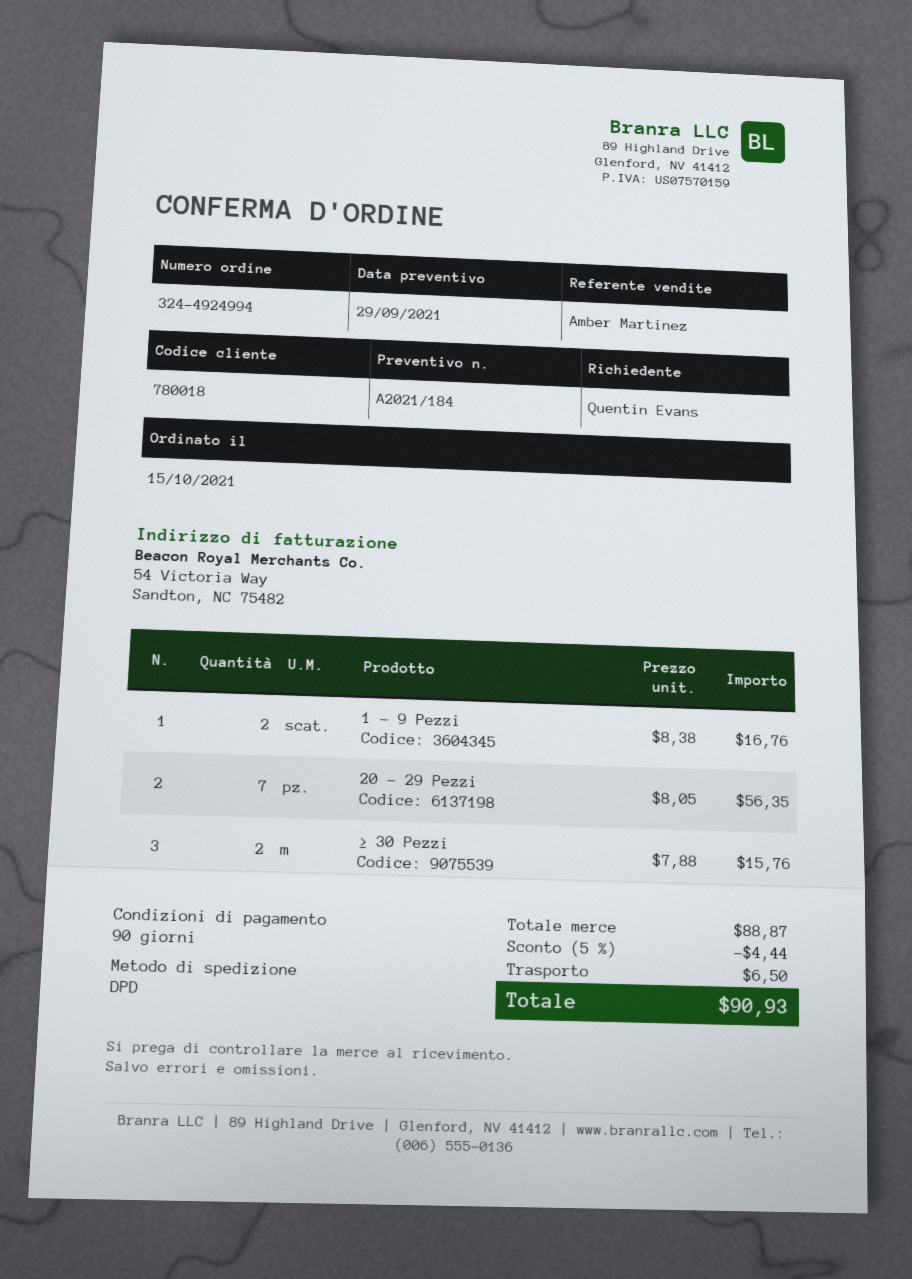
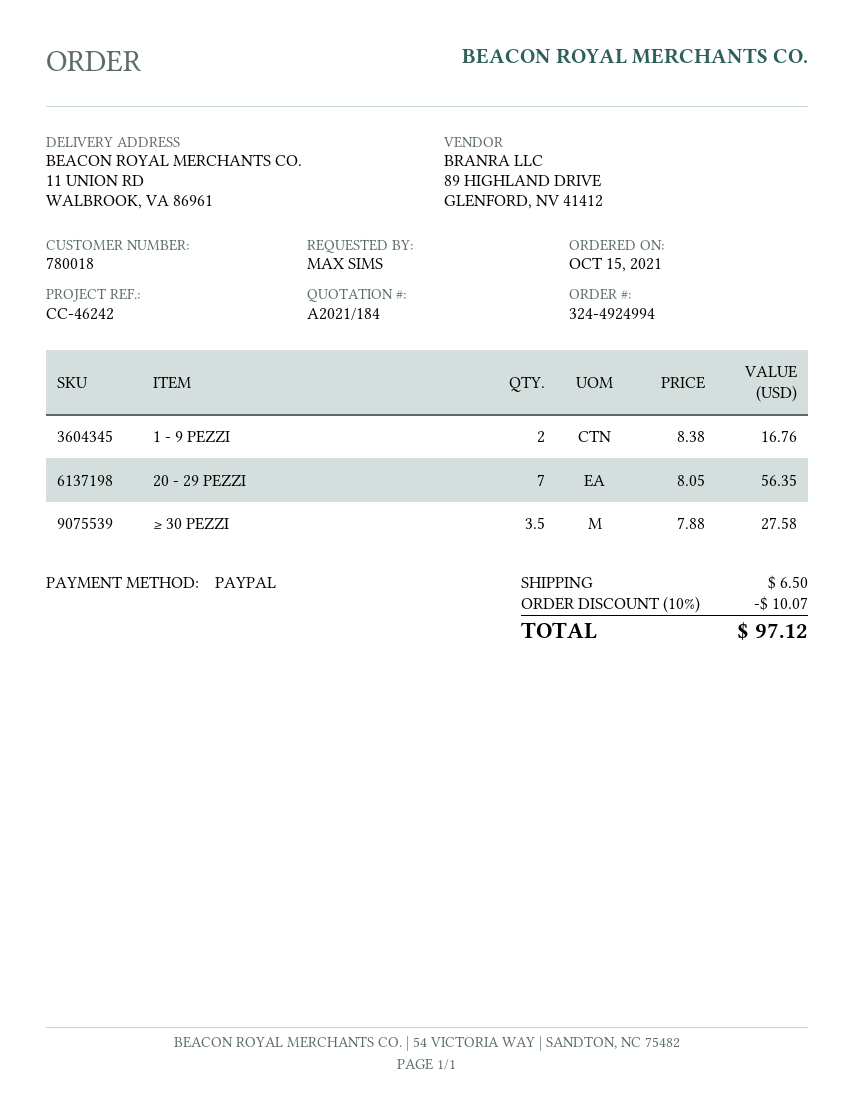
ordered by: Quentin Evans -> MAX SIMS
≥ 30 Pezzi: 2 x 7.88 = 15.76 -> 3.5 x 7.88 = 27.58
discount: 5% = 4.44 -> 10% = 10.07
total: 90.93 -> 97.12

